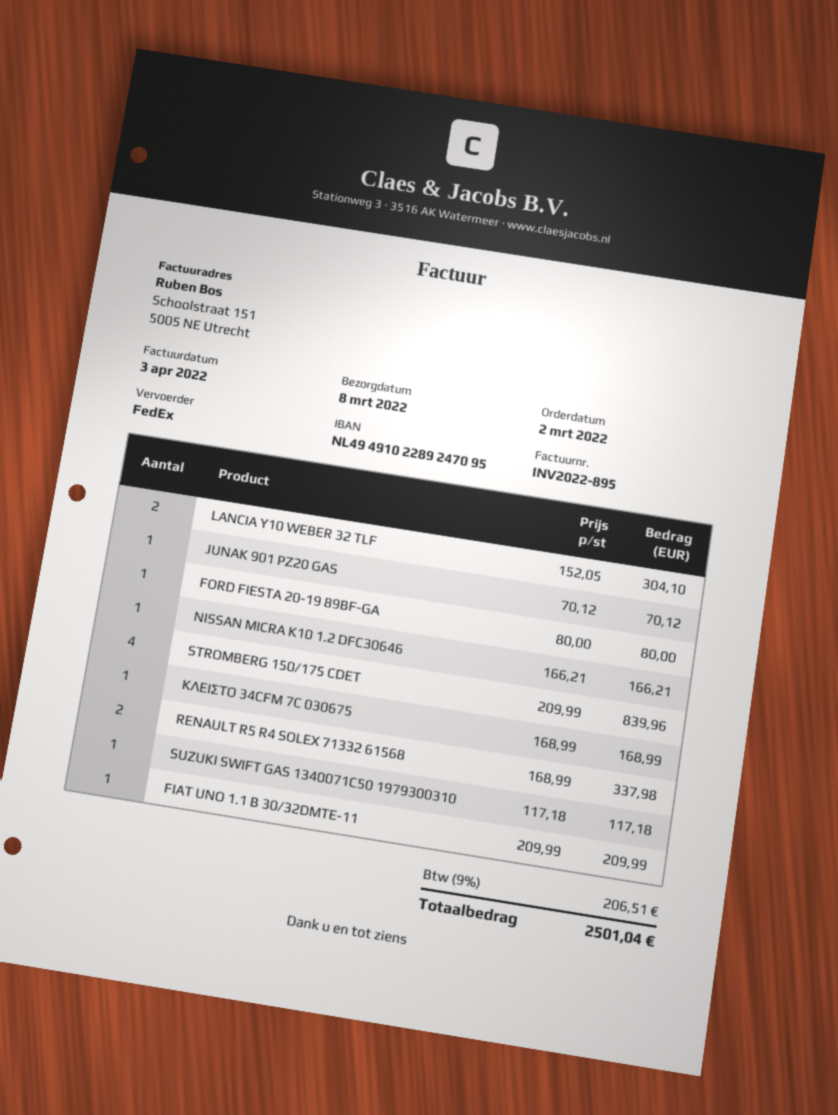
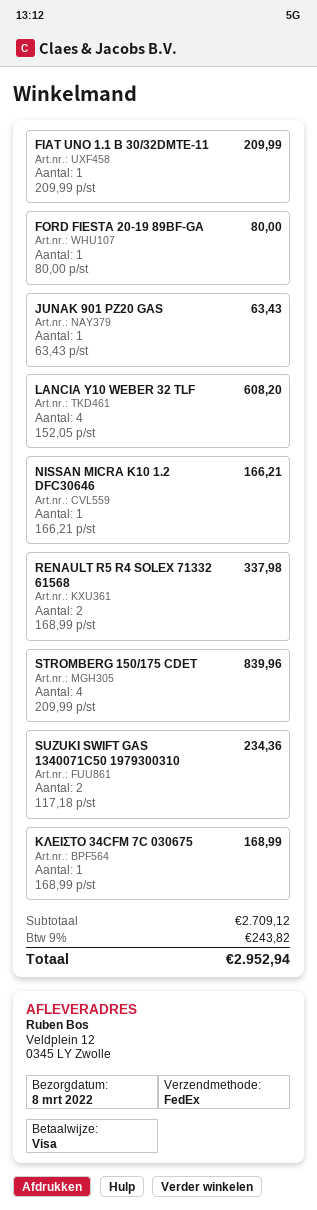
LANCIA Y10 WEBER 32 ΤLF: 2 x 152.05 = 304.10 -> 4 x 152.05 = 608.20
JUNAK 901 PZ20 GAS: 1 x 70.12 = 70.12 -> 1 x 63.43 = 63.43
SUZUKI SWIFT GAS 1340071C50 1979300310: 1 x 117.18 = 117.18 -> 2 x 117.18 = 234.36
tax: 9% = 206.51 -> 9% = 243.82
total: 2501.04 -> 2952.94

